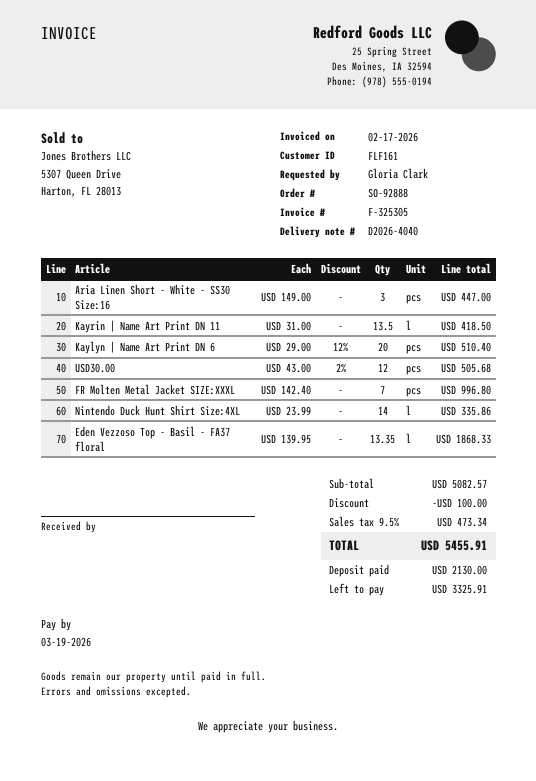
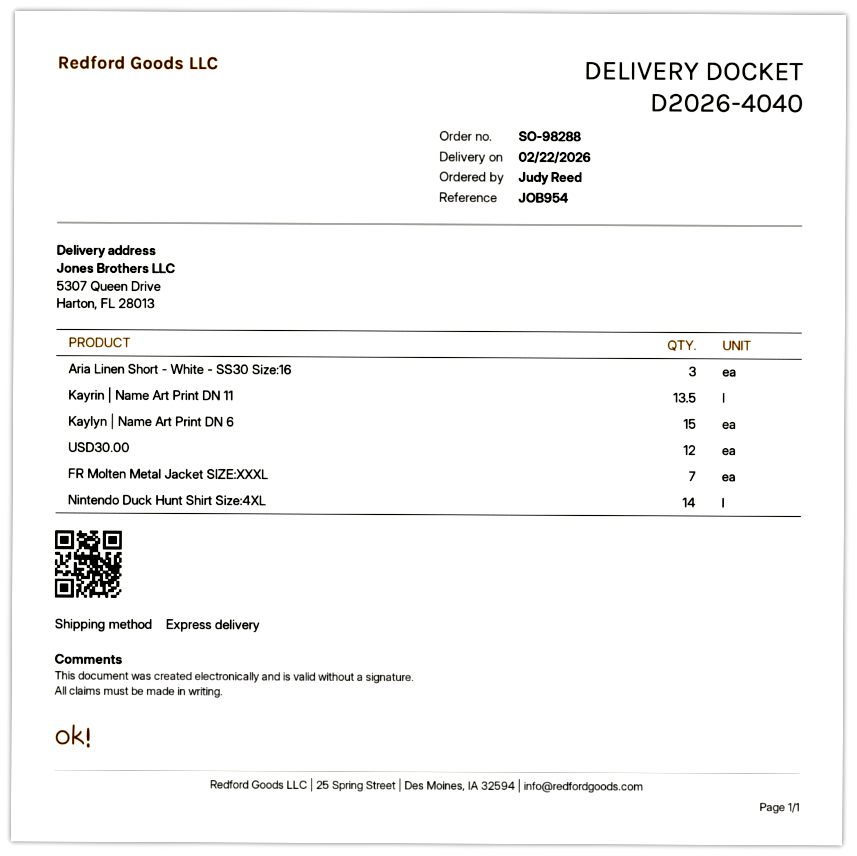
order number: SO-92888 -> SO-98288
ordered by: Gloria Clark -> Judy Reed
Kaylyn | Name Art Print DN 6: 20 -> 15
Eden Vezzoso Top - Basil - FA37 floral: 13.35 -> none

